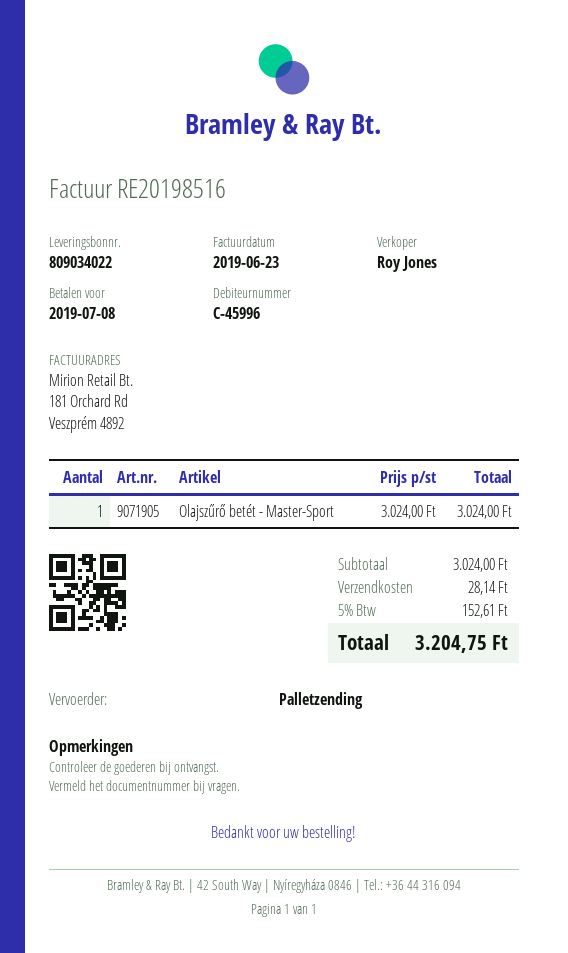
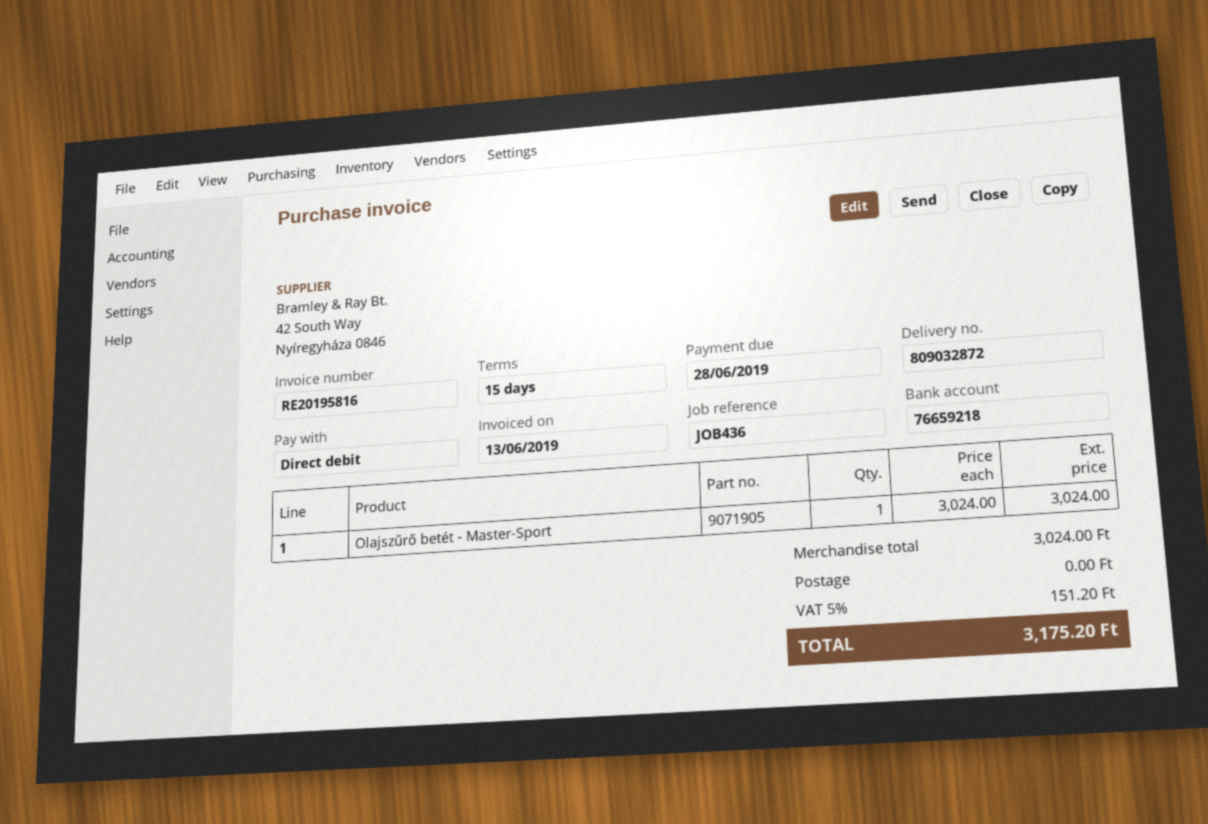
delivery note number: 809034022 -> 809032872
invoice number: RE20198516 -> RE20195816
invoice date: 2019-06-23 -> 2019-06-13
due date: 2019-07-08 -> 2019-06-28
shipping: 28.14 -> 0.00
tax: 5% = 152.61 -> 5% = 151.20
total: 3204.75 -> 3175.20

